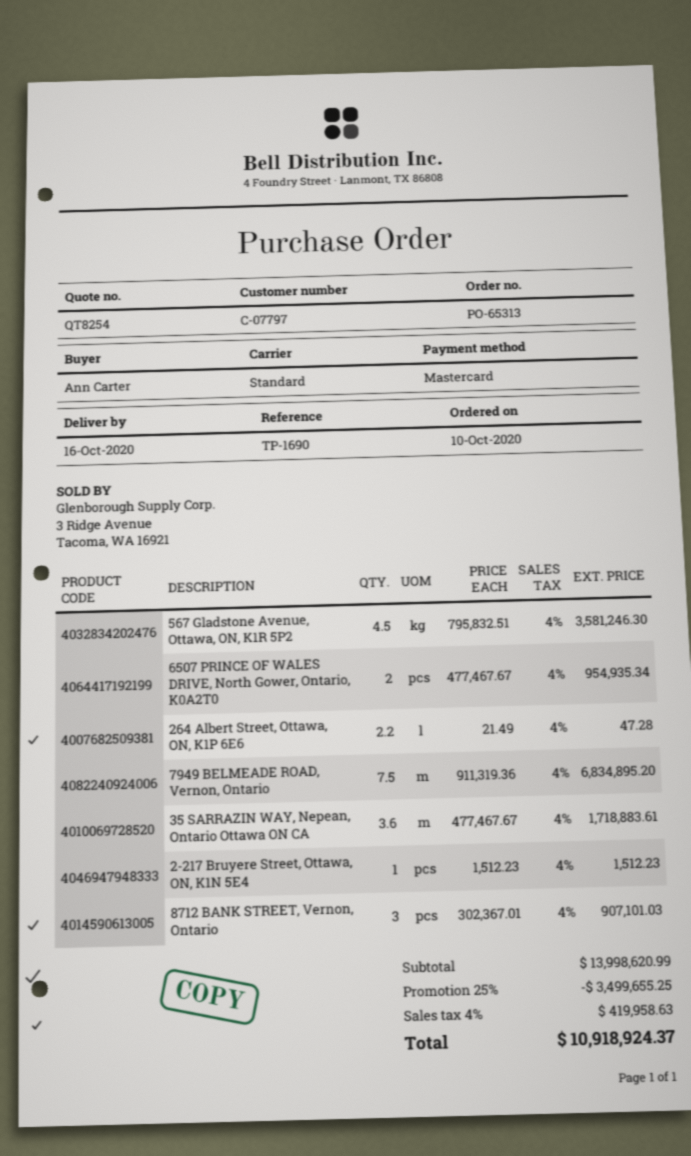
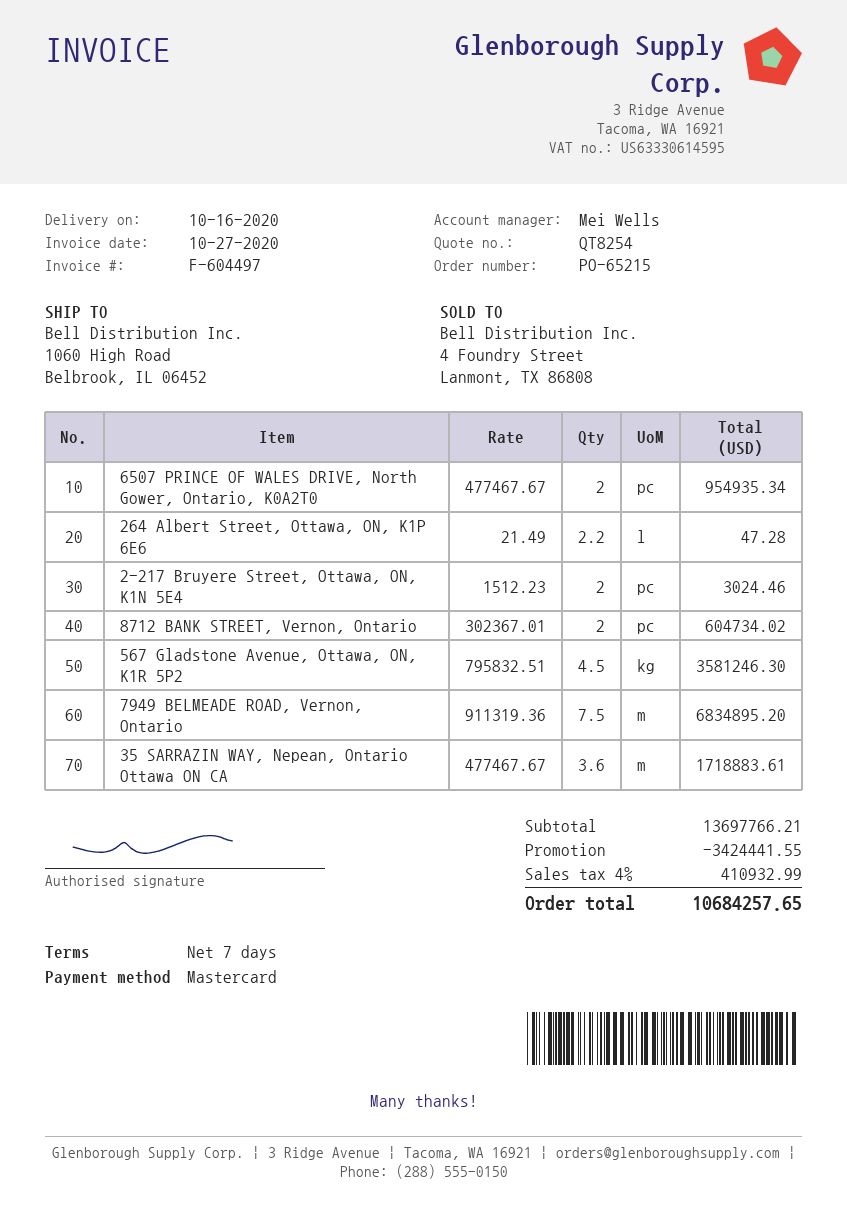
order number: PO-65313 -> PO-65215
2-217 Bruyere Street, Ottawa, ON, K1N 5E4: 1 x 1512.23 = 1512.23 -> 2 x 1512.23 = 3024.46
8712 BANK STREET, Vernon, Ontario: 3 x 302367.01 = 907101.03 -> 2 x 302367.01 = 604734.02
subtotal: 13998620.99 -> 13697766.21
discount: 3499655.25 -> 3424441.55
tax: 4% = 419958.63 -> 4% = 410932.99
total: 10918924.37 -> 10684257.65

